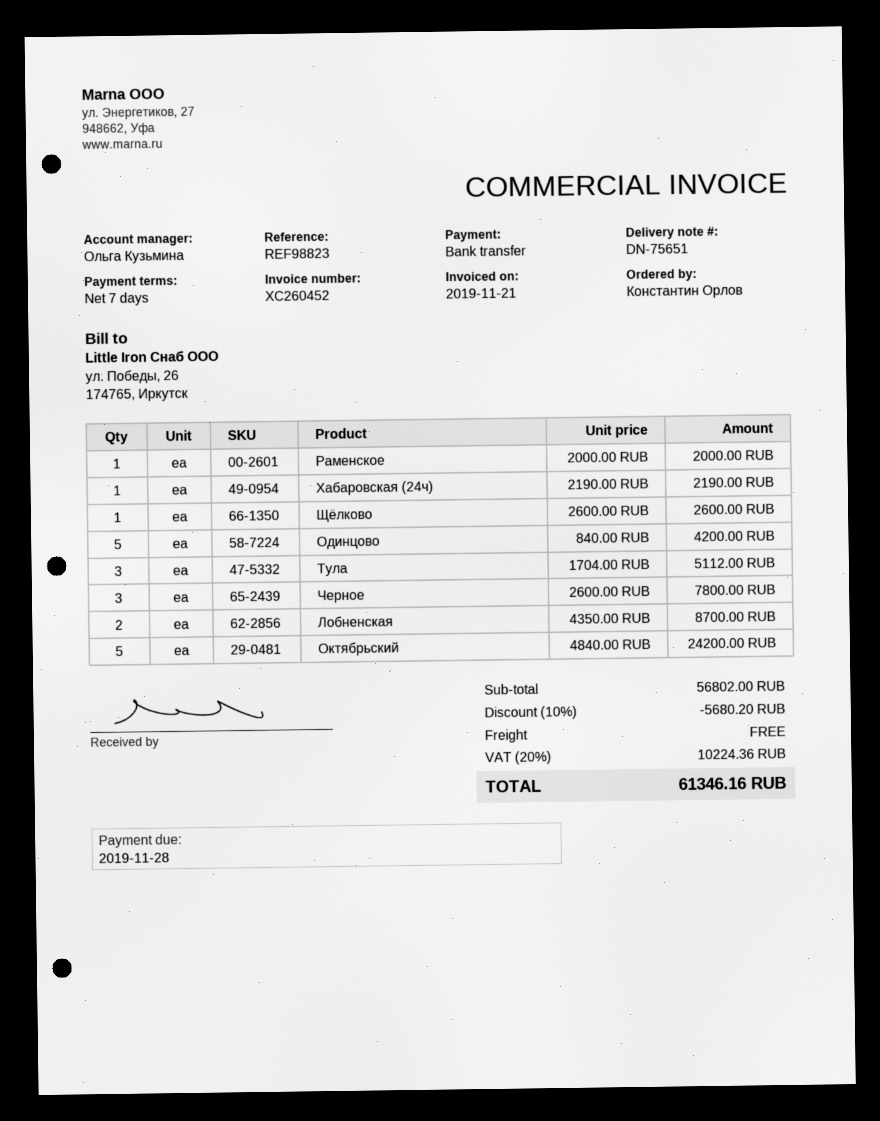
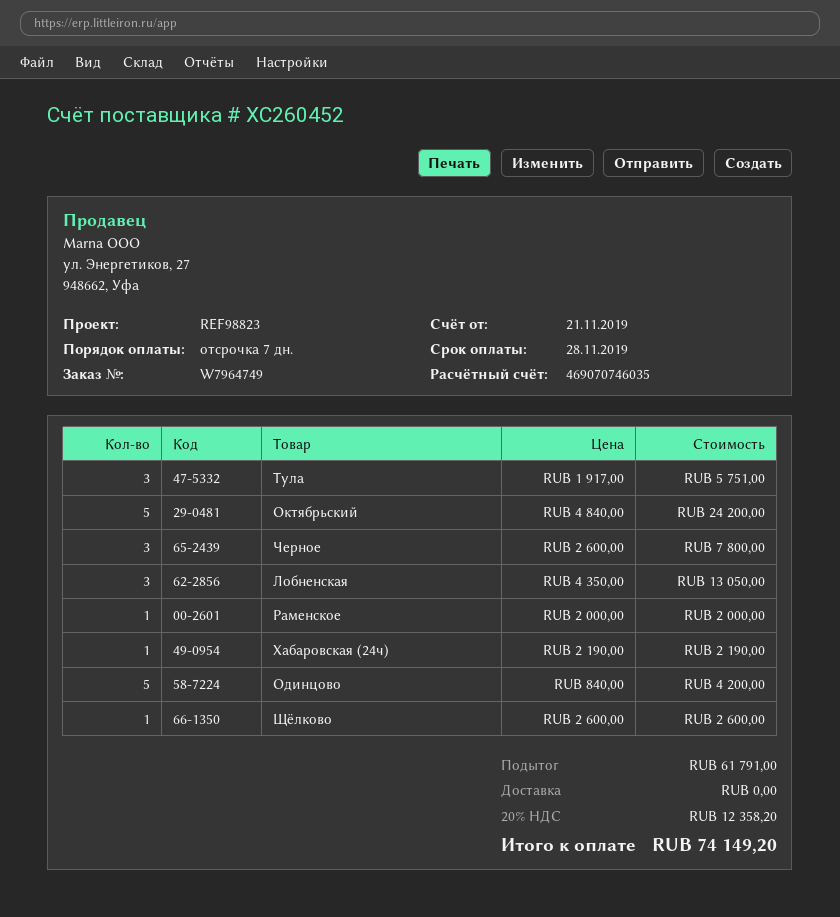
Тула: 3 x 1704.00 = 5112.00 -> 3 x 1917.00 = 5751.00
Лобненская: 2 x 4350.00 = 8700.00 -> 3 x 4350.00 = 13050.00
subtotal: 56802.00 -> 61791.00
discount: 10% = 5680.20 -> none
tax: 20% = 10224.36 -> 20% = 12358.20
total: 61346.16 -> 74149.20

